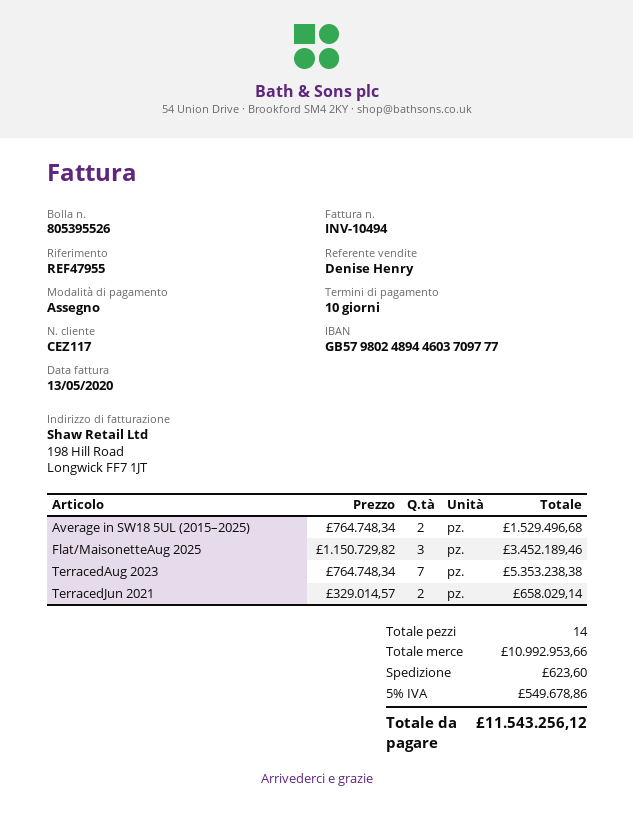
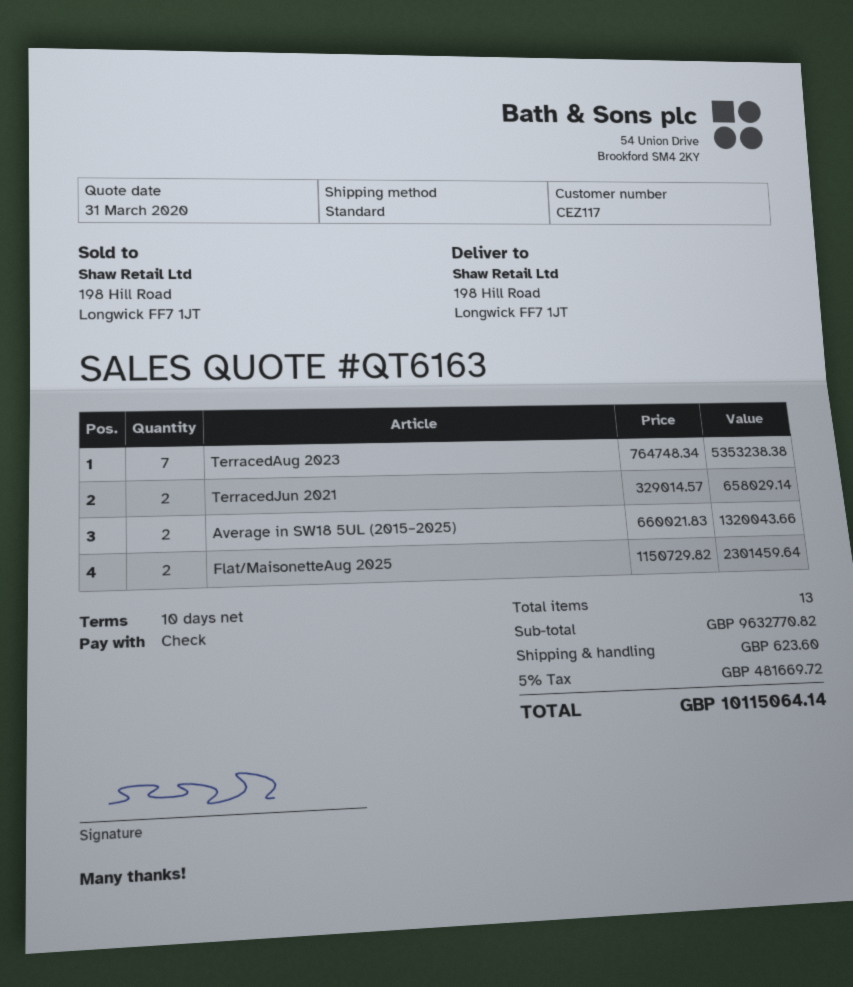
Average in SW18 5UL (2015–2025): 2 x 764748.34 = 1529496.68 -> 2 x 660021.83 = 1320043.66
Flat/MaisonetteAug 2025: 3 x 1150729.82 = 3452189.46 -> 2 x 1150729.82 = 2301459.64
total quantity: 14 -> 13
subtotal: 10992953.66 -> 9632770.82
tax: 5% = 549678.86 -> 5% = 481669.72
total: 11543256.12 -> 10115064.14

